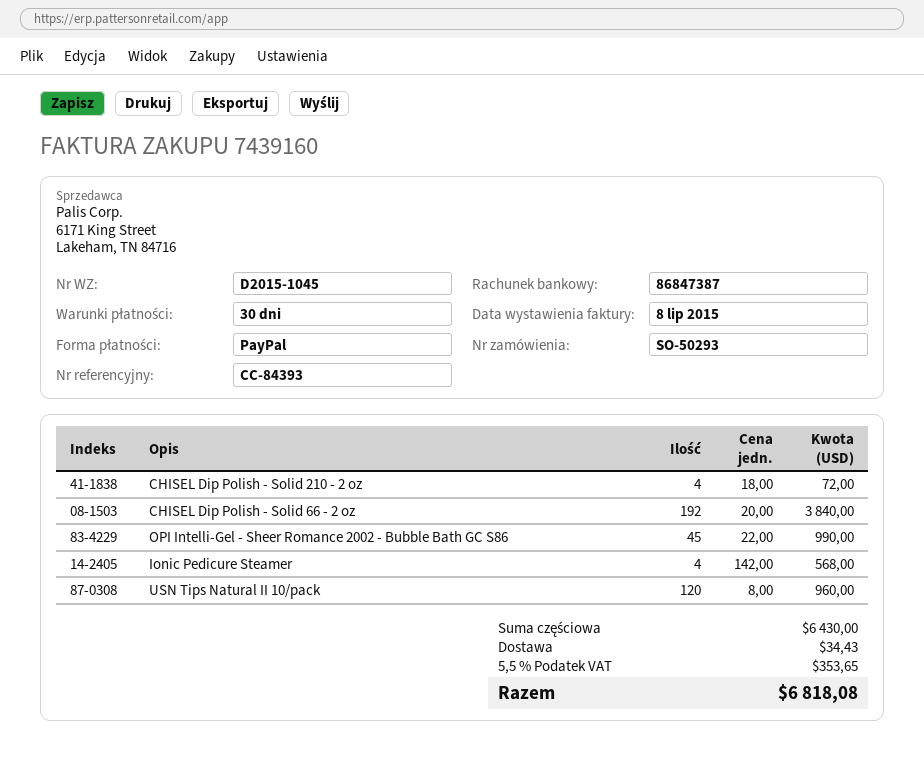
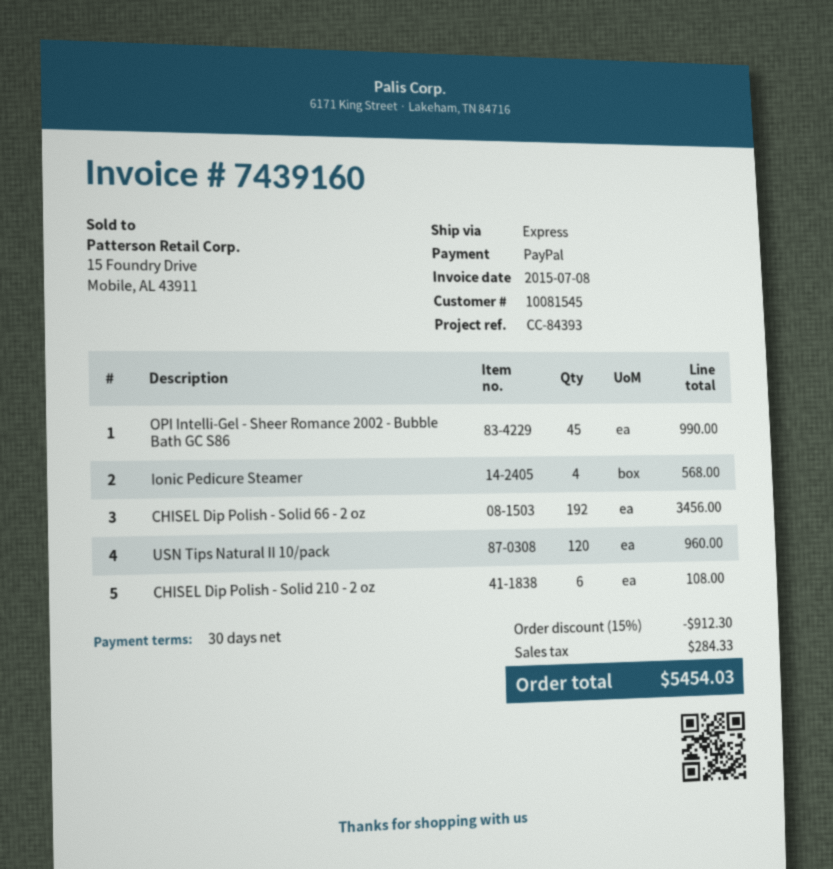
CHISEL Dip Polish - Solid 210 - 2 oz: 4 for 72.00 -> 6 for 108.00
CHISEL Dip Polish - Solid 66 - 2 oz: 192 for 3840.00 -> 192 for 3456.00
discount: none -> 15% = 912.30
shipping: 34.43 -> none
tax: 353.65 -> 284.33
total: 6818.08 -> 5454.03

